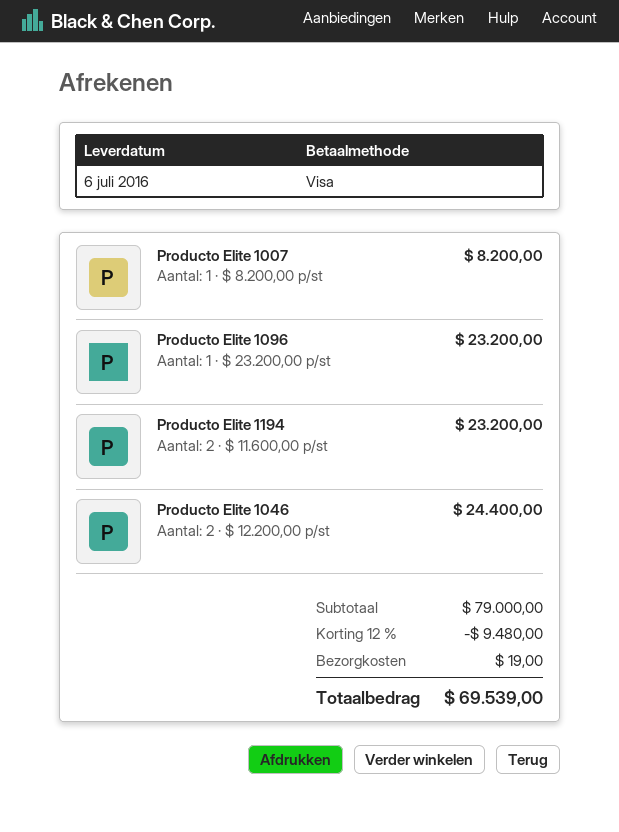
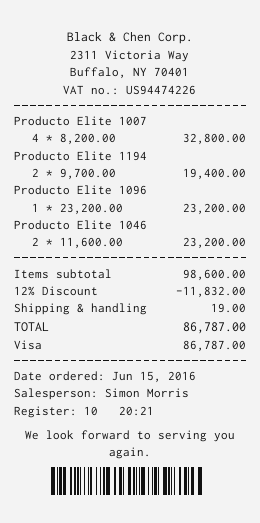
Producto Elite 1007: 1 x 8200.00 = 8200.00 -> 4 x 8200.00 = 32800.00
Producto Elite 1194: 2 x 11600.00 = 23200.00 -> 2 x 9700.00 = 19400.00
Producto Elite 1046: 2 x 12200.00 = 24400.00 -> 2 x 11600.00 = 23200.00
subtotal: 79000.00 -> 98600.00
discount: 12% = 9480.00 -> 12% = 11832.00
total: 69539.00 -> 86787.00

